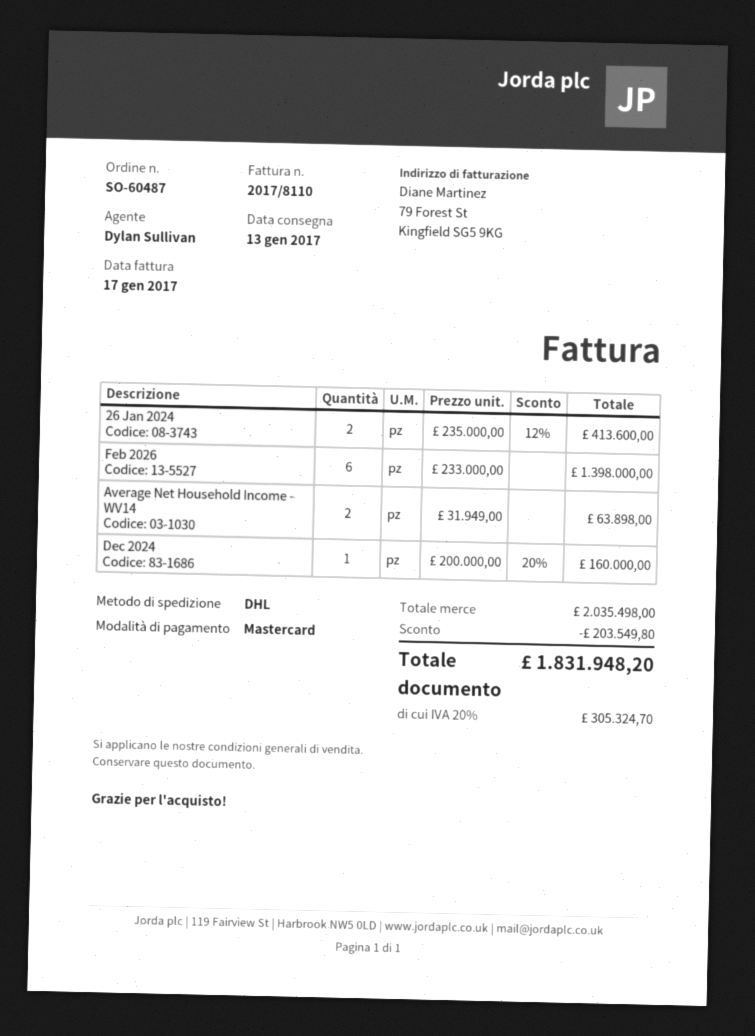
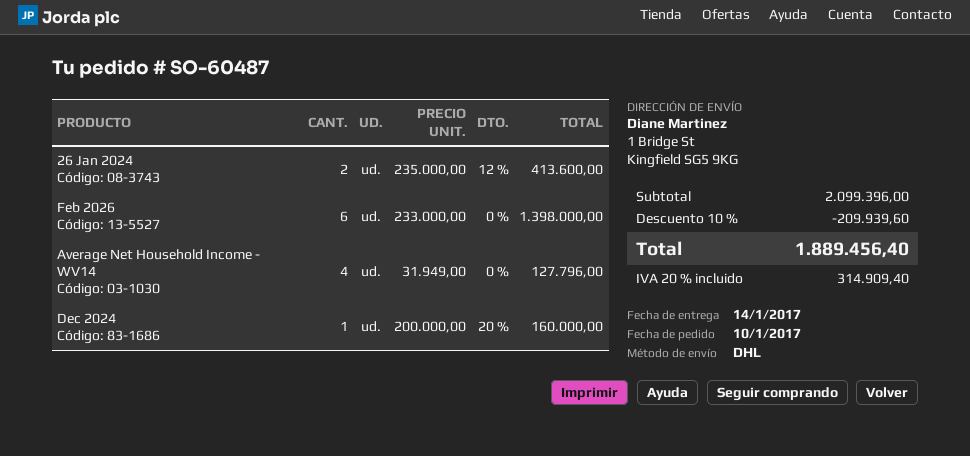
delivery date: 2017-01-13 -> 2017-01-14
Average Net Household Income - WV14: 2 x 31949.00 = 63898.00 -> 4 x 31949.00 = 127796.00
subtotal: 2035498.00 -> 2099396.00
discount: 203549.80 -> 209939.60
tax: 20% = 305324.70 -> 20% = 314909.40
total: 1831948.20 -> 1889456.40

